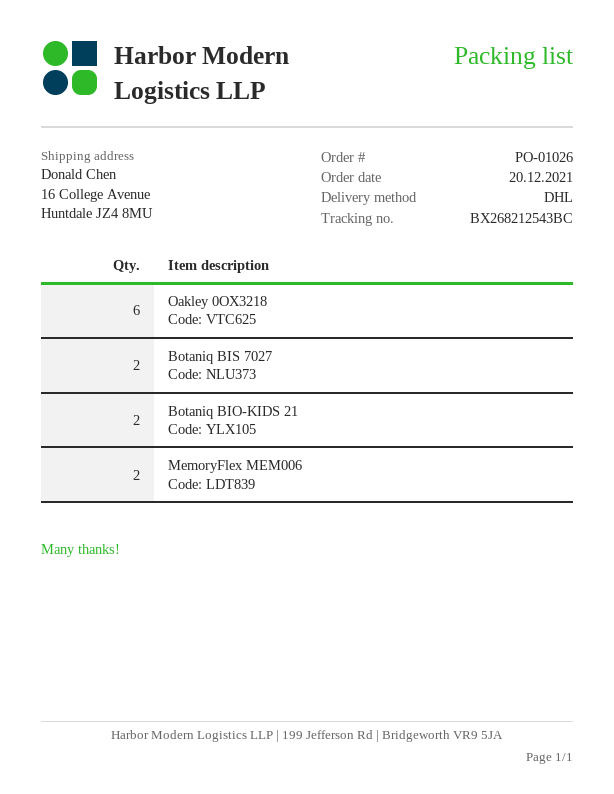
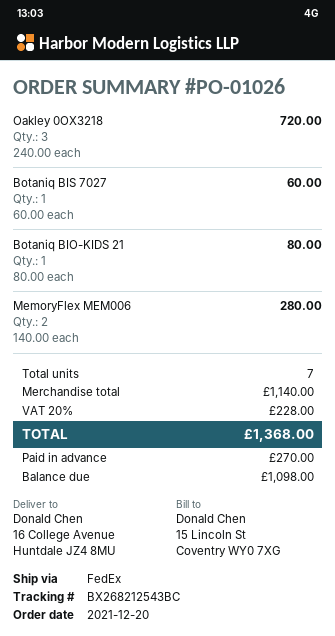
shipping method: DHL -> FedEx
Oakley 0OX3218: 6 -> 3
Botaniq BIS 7027: 2 -> 1
Botaniq BIO-KIDS 21: 2 -> 1

